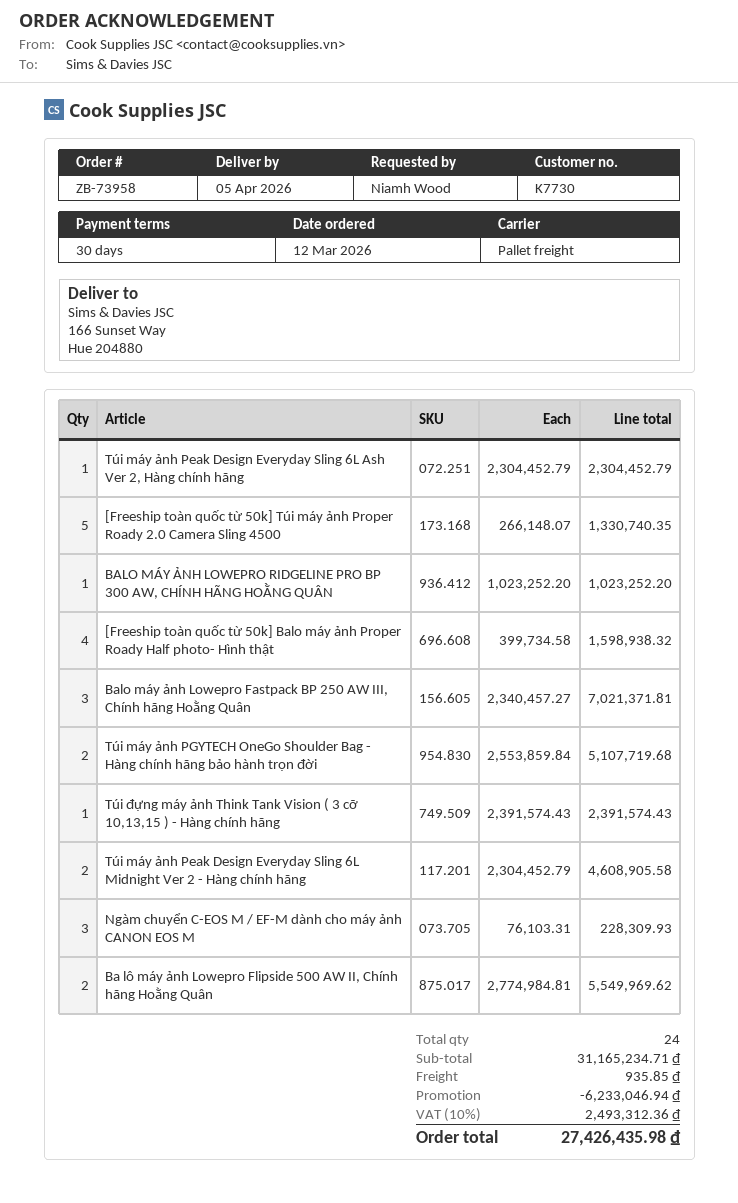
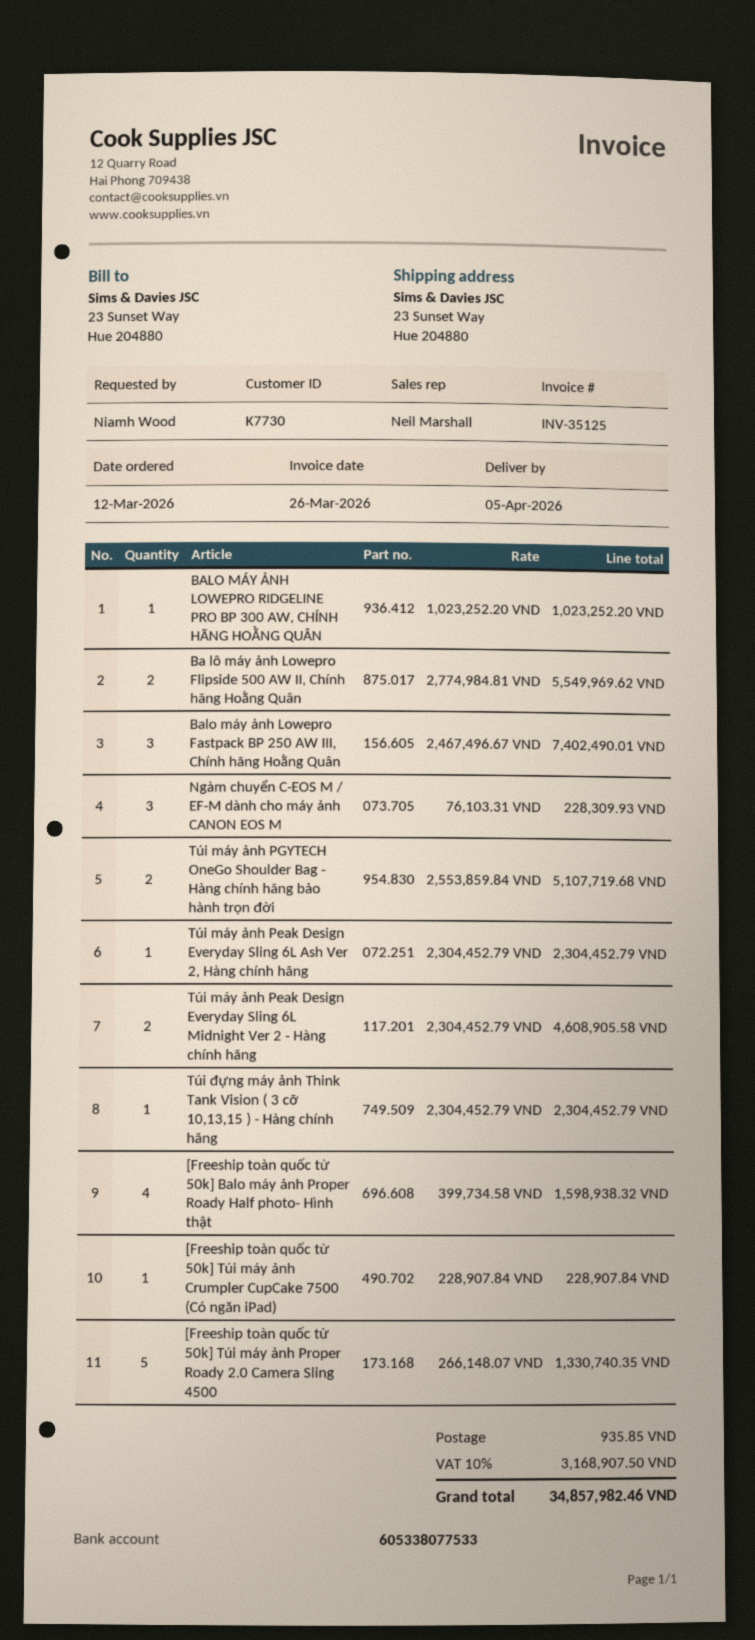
ship to: 166 Sunset Way, Hue 204880 -> 23 Sunset Way, Hue 204880
Balo máy ảnh Lowepro Fastpack BP 250 AW III, Chính hãng Hoằng Quân: 3 x 2340457.27 = 7021371.81 -> 3 x 2467496.67 = 7402490.01
Túi đựng máy ảnh Think Tank Vision ( 3 cỡ 10,13,15 ) - Hàng chính hãng: 1 x 2391574.43 = 2391574.43 -> 1 x 2304452.79 = 2304452.79
[Freeship toàn quốc từ 50k] Túi máy ảnh Crumpler CupCake 7500 (Có ngăn iPad): none -> 1 x 228907.84 = 228907.84
discount: 6233046.94 -> none
tax: 10% = 2493312.36 -> 10% = 3168907.50
total: 27426435.98 -> 34857982.46

